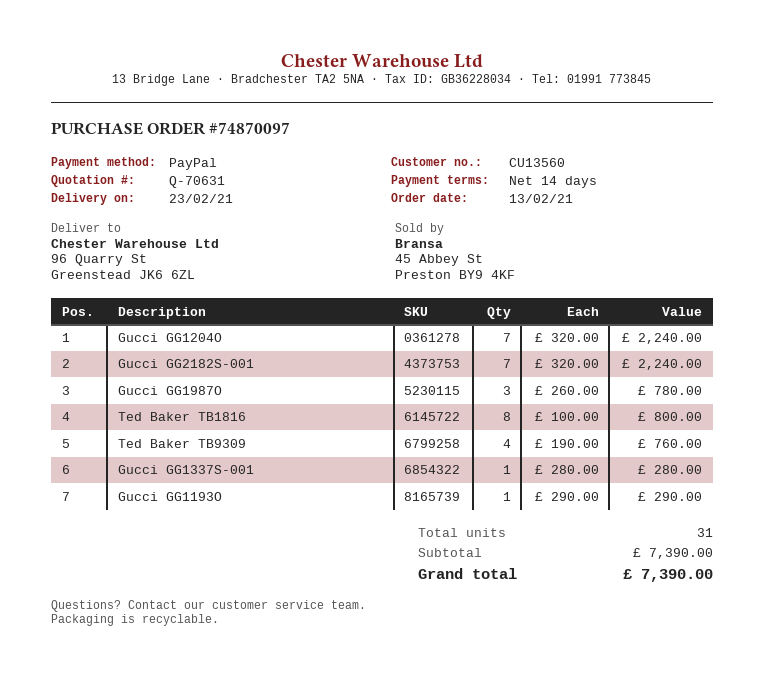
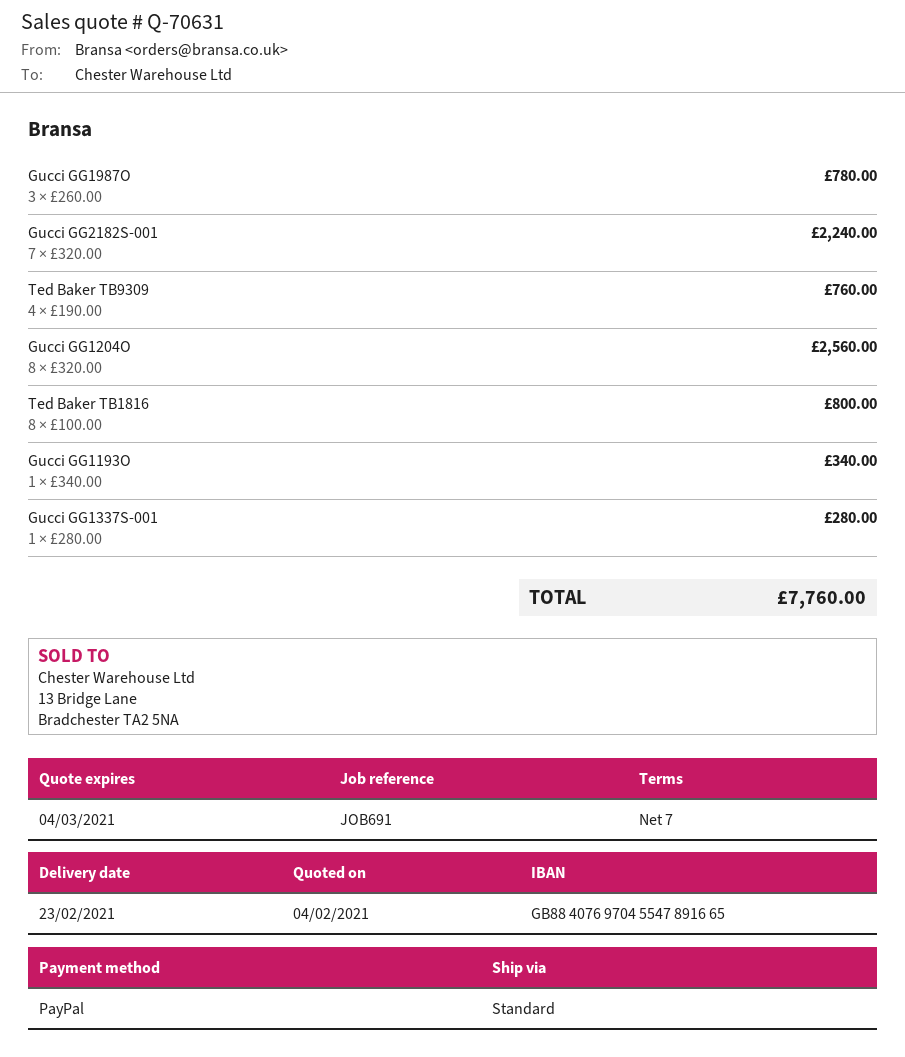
payment terms: 14 days -> 7 days
Gucci GG1204O: 7 x 320.00 = 2240.00 -> 8 x 320.00 = 2560.00
Gucci GG1193O: 1 x 290.00 = 290.00 -> 1 x 340.00 = 340.00
total: 7390.00 -> 7760.00

